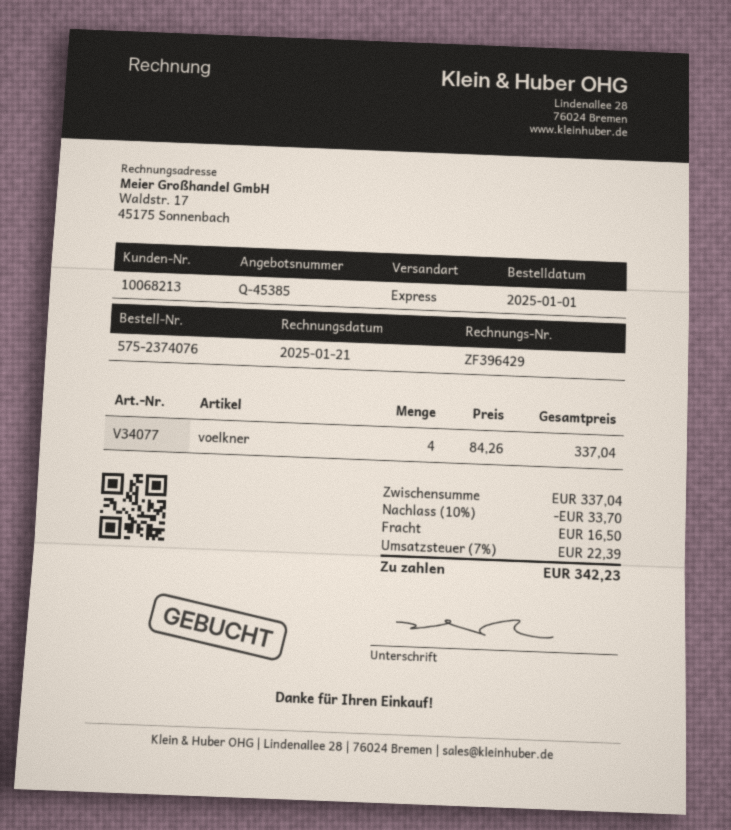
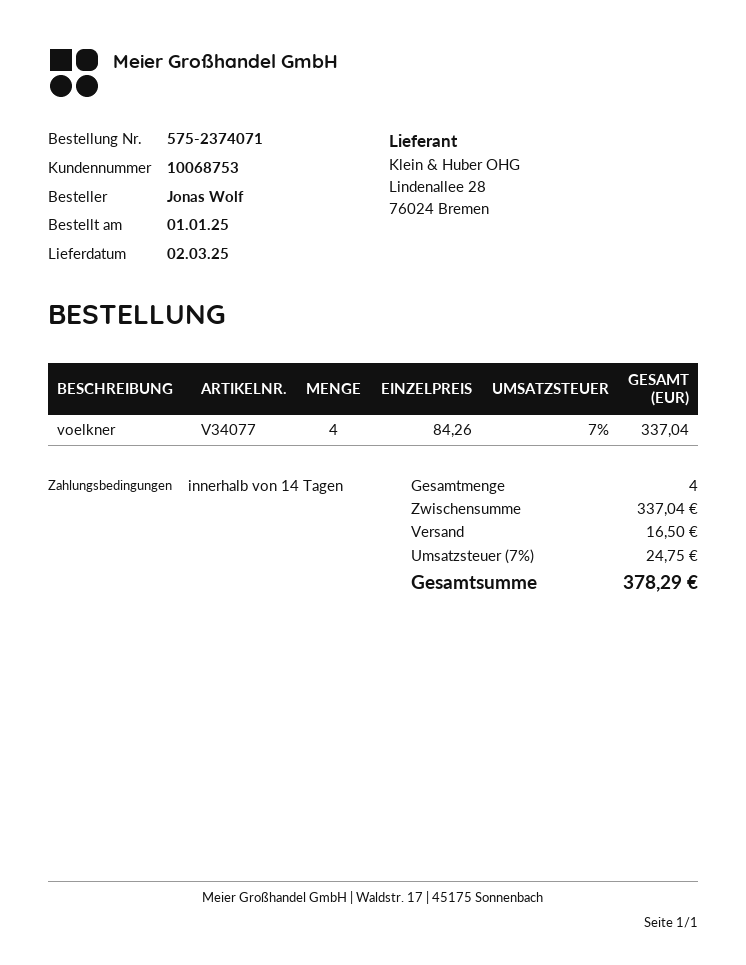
order number: 575-2374076 -> 575-2374071
customer number: 10068213 -> 10068753
discount: 10% = 33.70 -> none
tax: 7% = 22.39 -> 7% = 24.75
total: 342.23 -> 378.29

